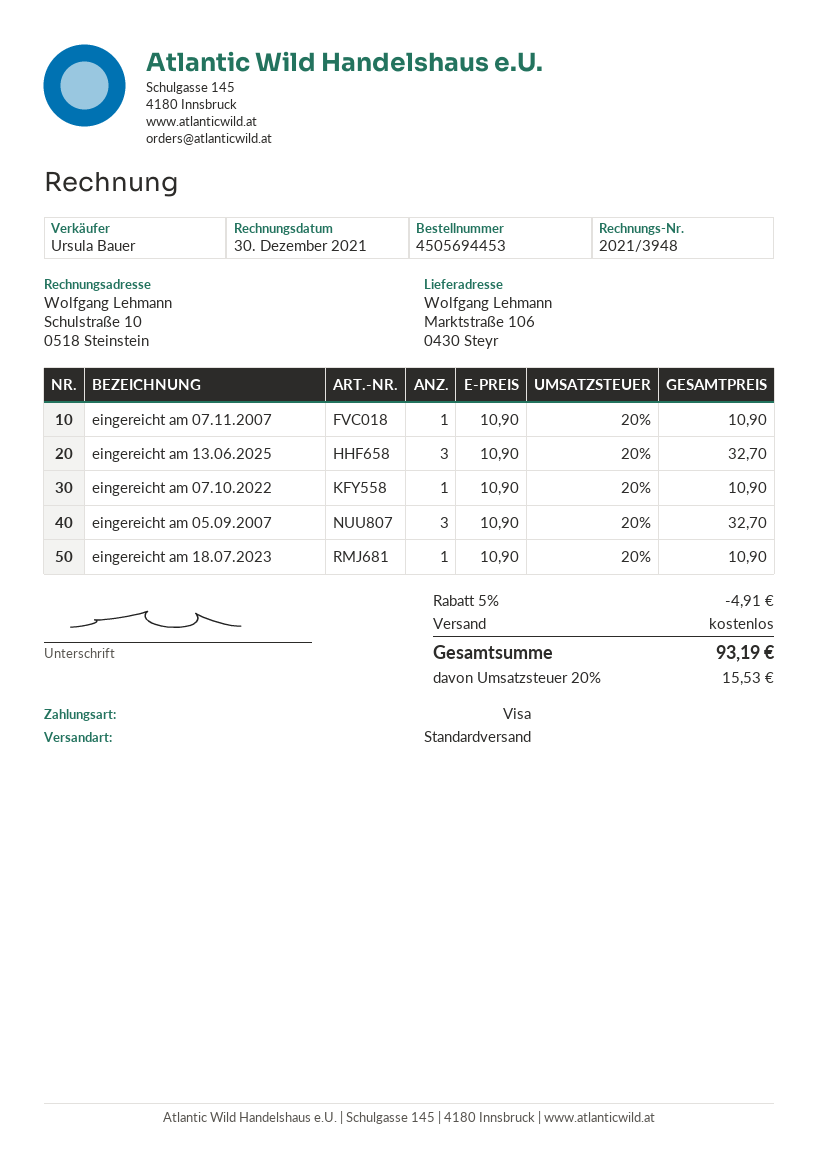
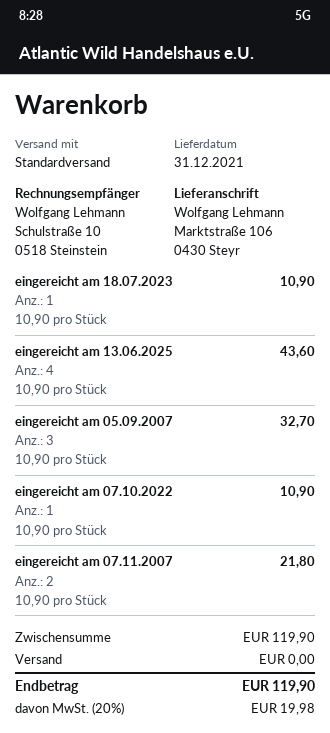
eingereicht am 07.11.2007: 1 x 10.90 = 10.90 -> 2 x 10.90 = 21.80
eingereicht am 13.06.2025: 3 x 10.90 = 32.70 -> 4 x 10.90 = 43.60
discount: 5% = 4.91 -> none
tax: 20% = 15.53 -> 20% = 19.98
total: 93.19 -> 119.90

